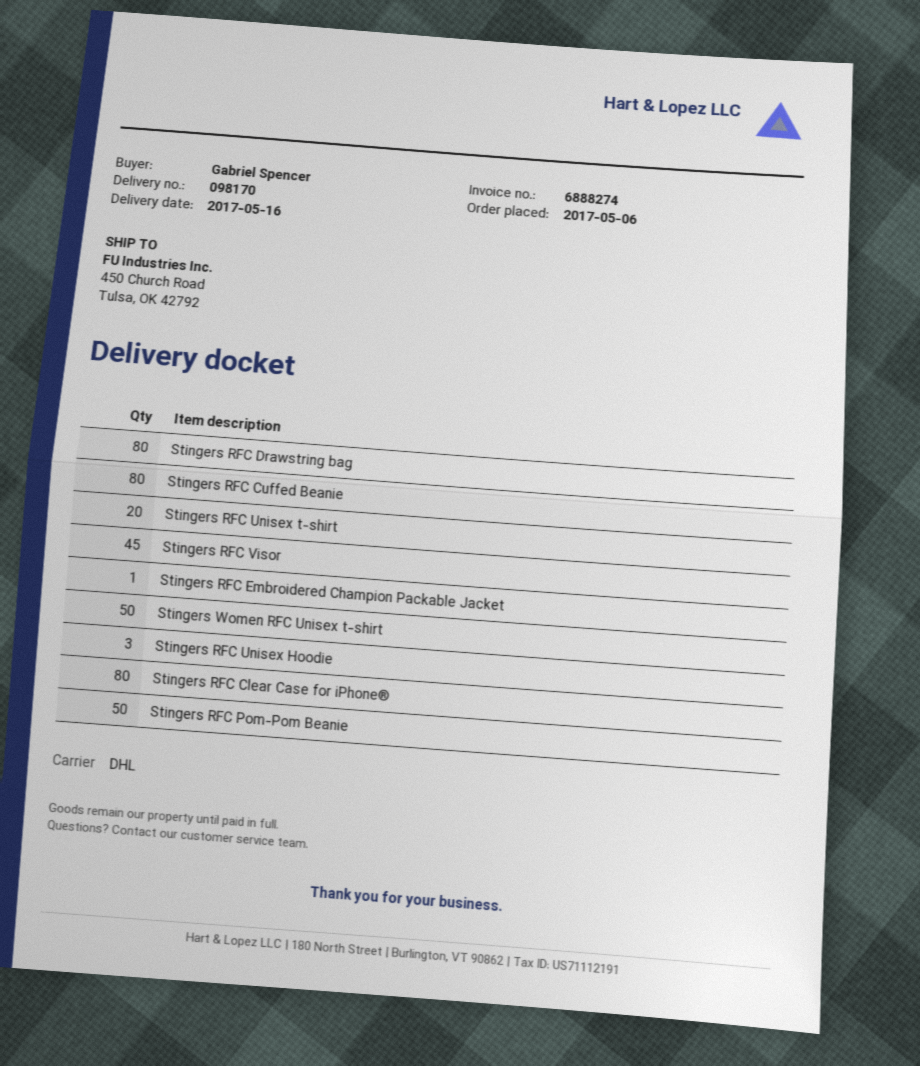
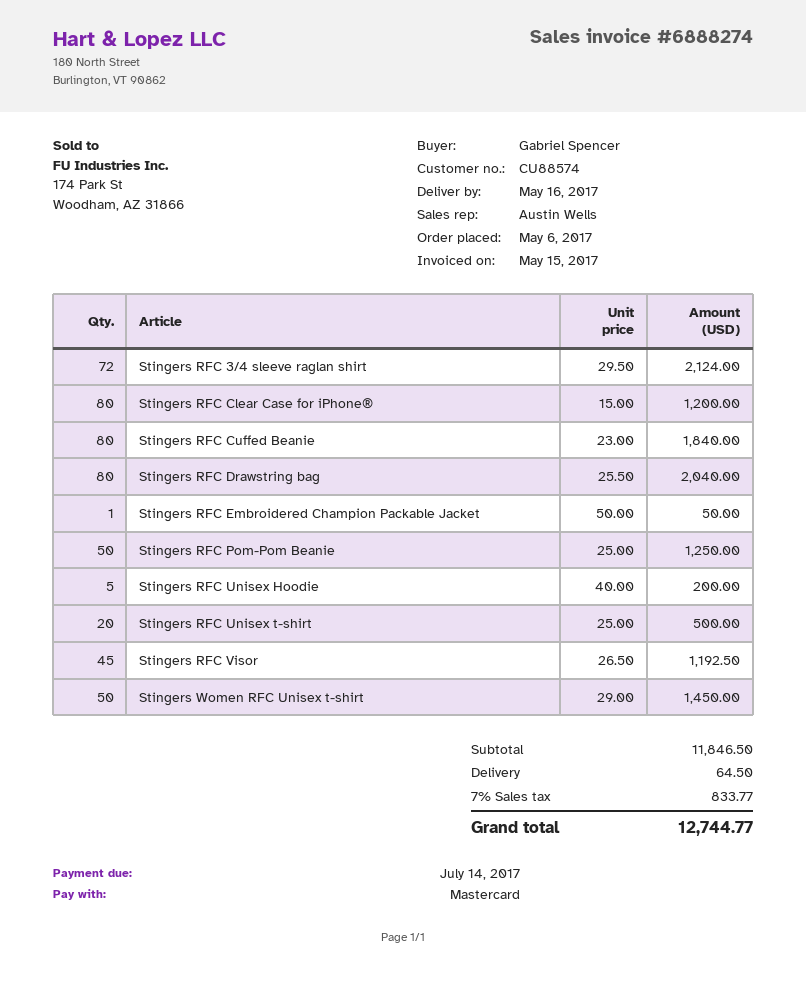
Stingers RFC Unisex Hoodie: 3 -> 5
Stingers RFC 3/4 sleeve raglan shirt: none -> 72

